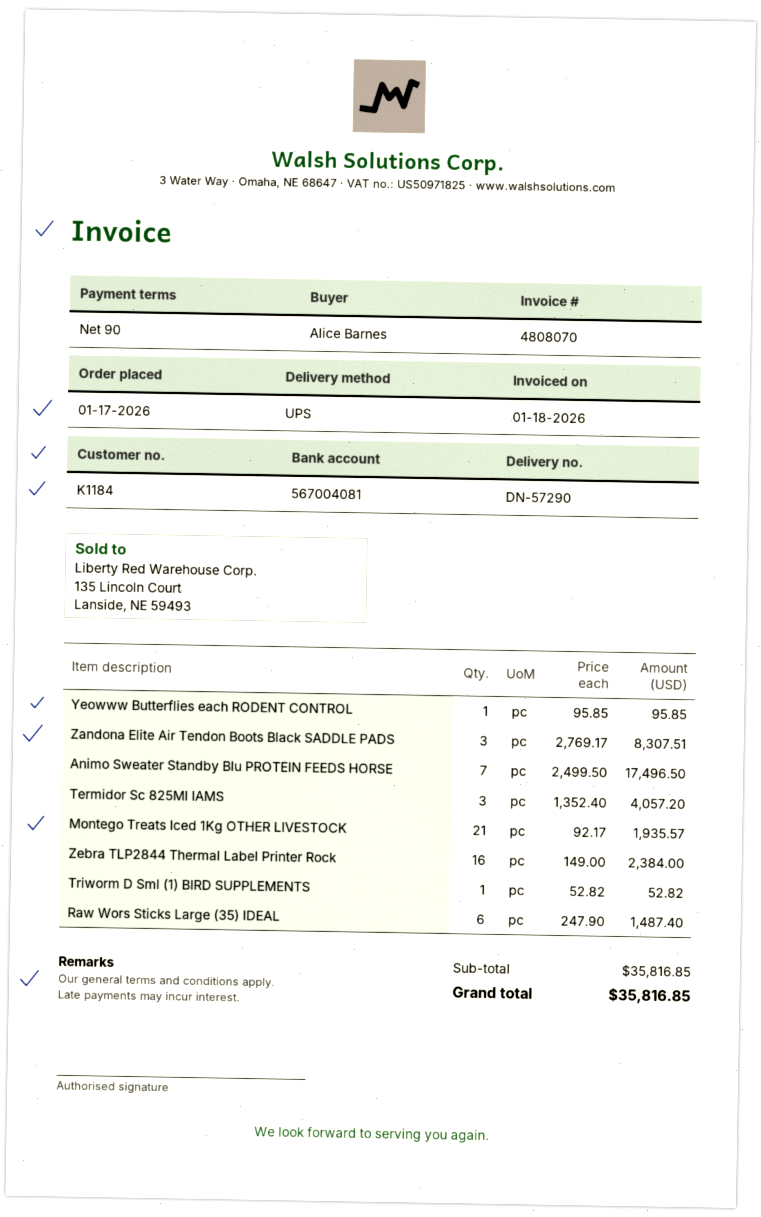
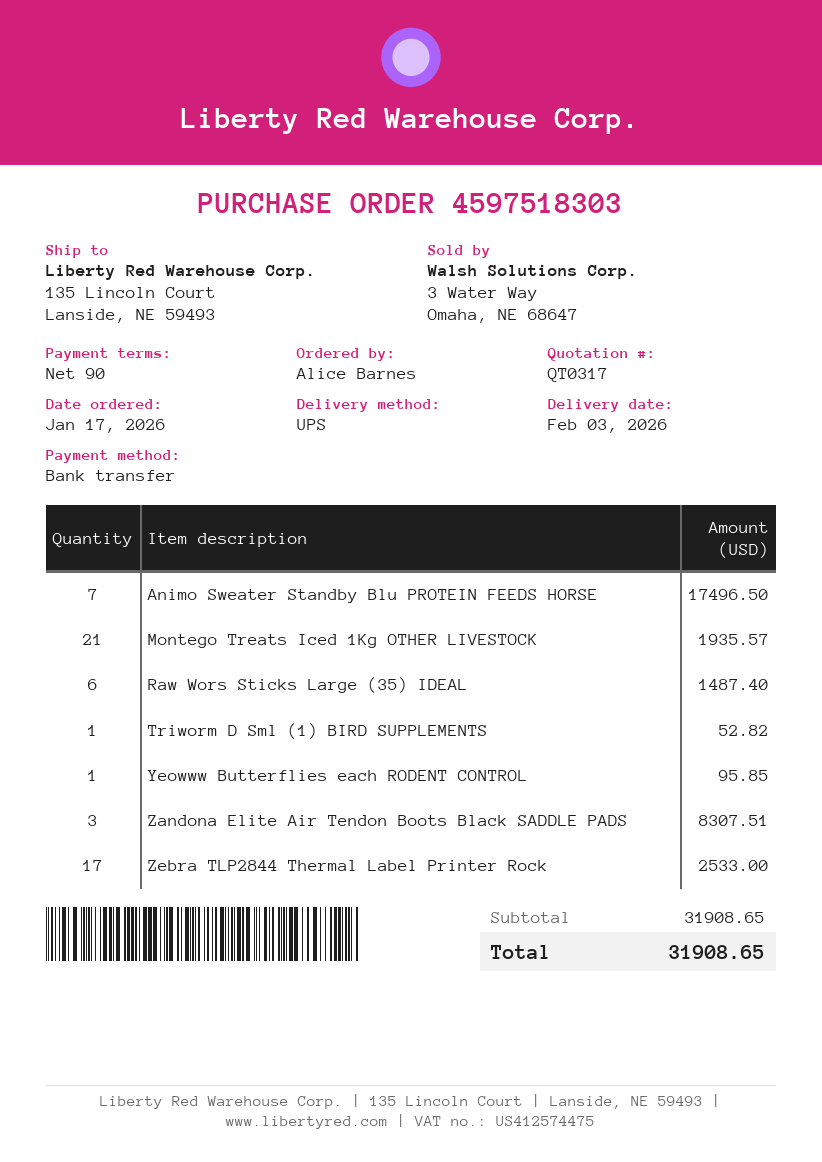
Termidor Sc 825Ml IAMS: 3 for 4057.20 -> none
Zebra TLP2844 Thermal Label Printer Rock: 16 for 2384.00 -> 17 for 2533.00
subtotal: 35816.85 -> 31908.65
total: 35816.85 -> 31908.65

